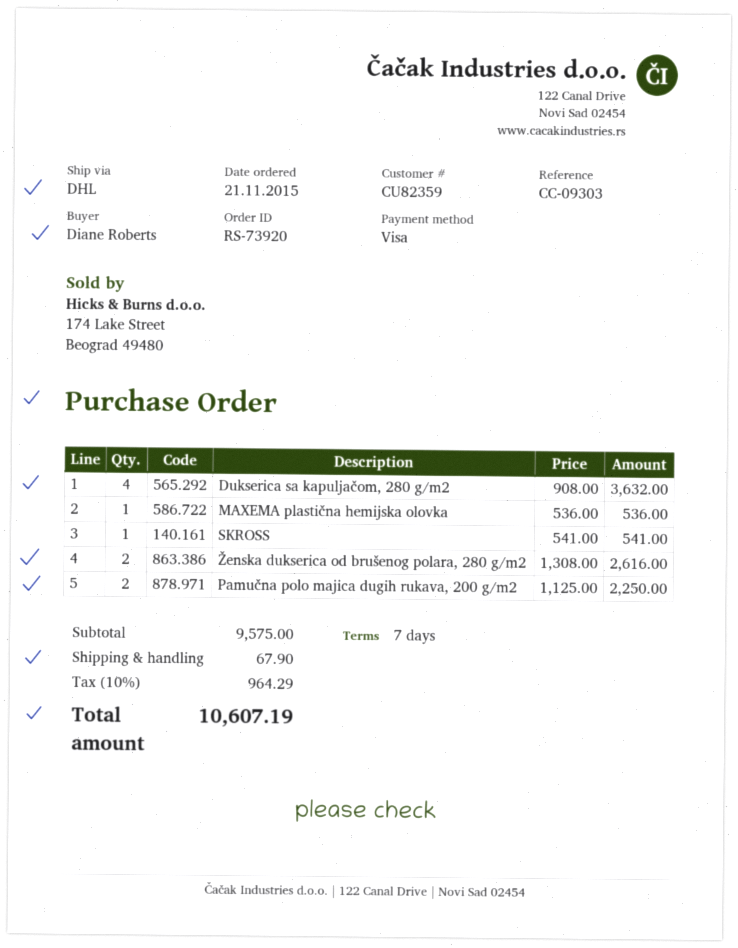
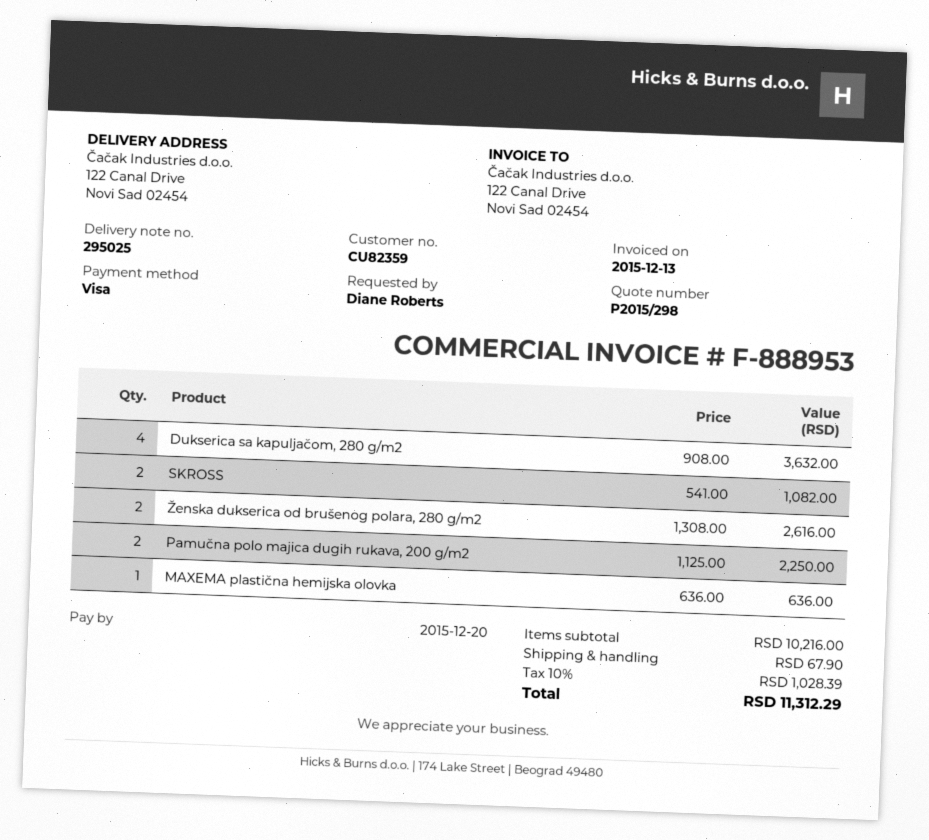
MAXEMA plastična hemijska olovka: 1 x 536.00 = 536.00 -> 1 x 636.00 = 636.00
SKROSS: 1 x 541.00 = 541.00 -> 2 x 541.00 = 1082.00
subtotal: 9575.00 -> 10216.00
tax: 10% = 964.29 -> 10% = 1028.39
total: 10607.19 -> 11312.29

